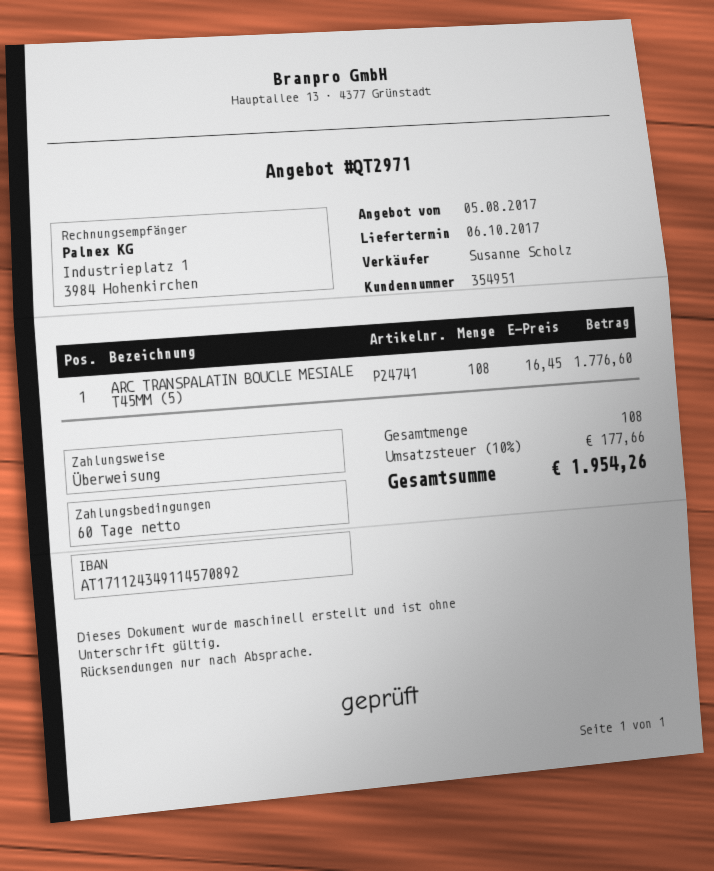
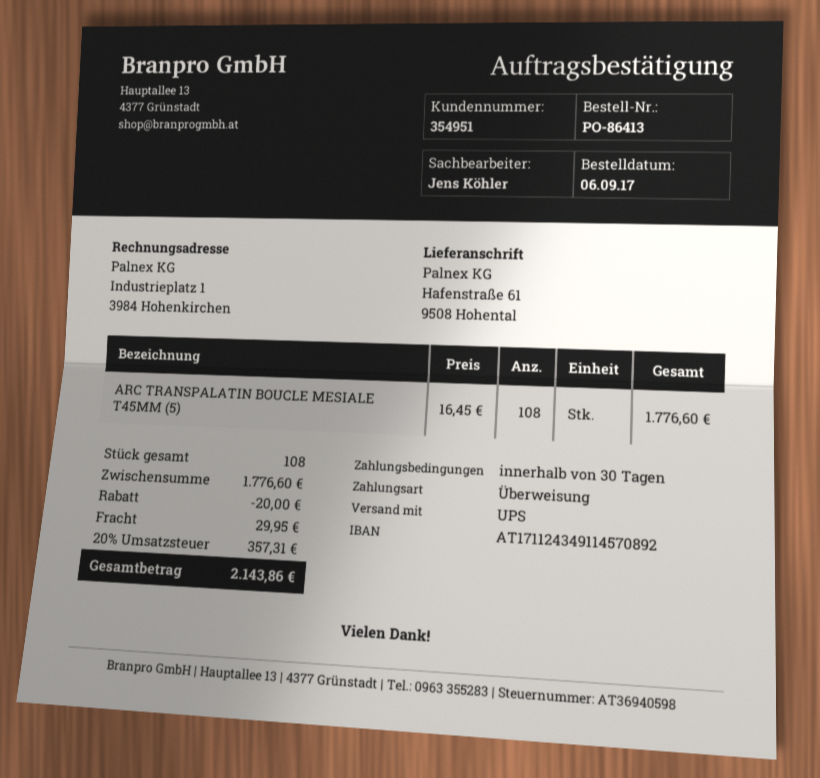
payment terms: 60 days -> 30 days
sales rep: Susanne Scholz -> Jens Köhler
discount: none -> 20.00
shipping: none -> 29.95
tax: 10% = 177.66 -> 20% = 357.31
total: 1954.26 -> 2143.86

